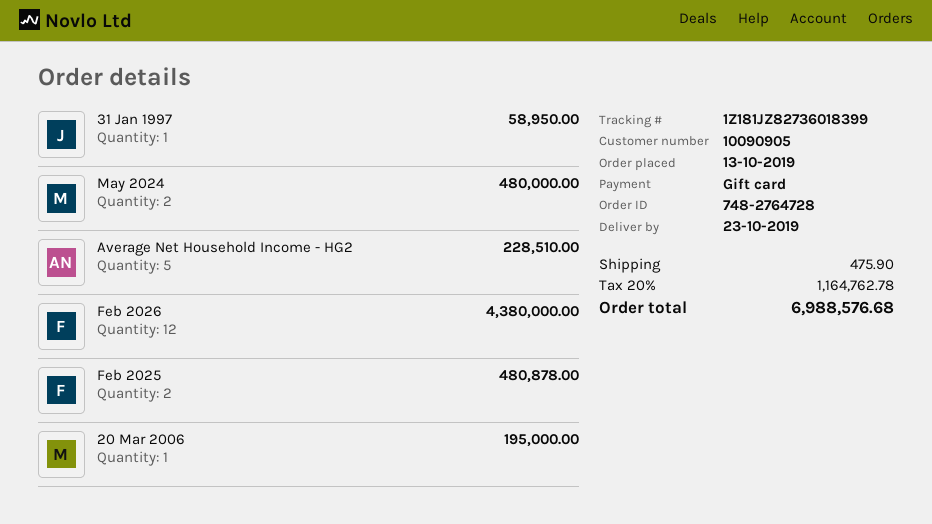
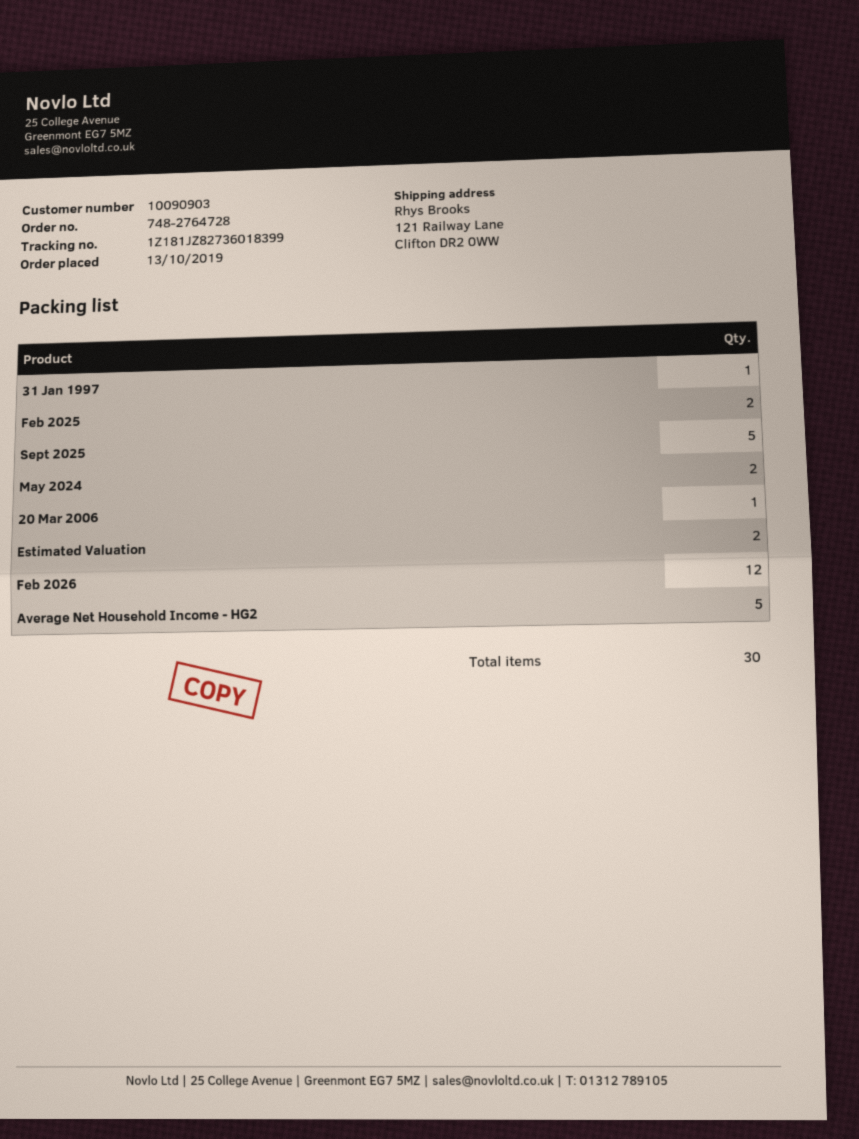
customer number: 10090905 -> 10090903
Sept 2025: none -> 5
Estimated Valuation: none -> 2

